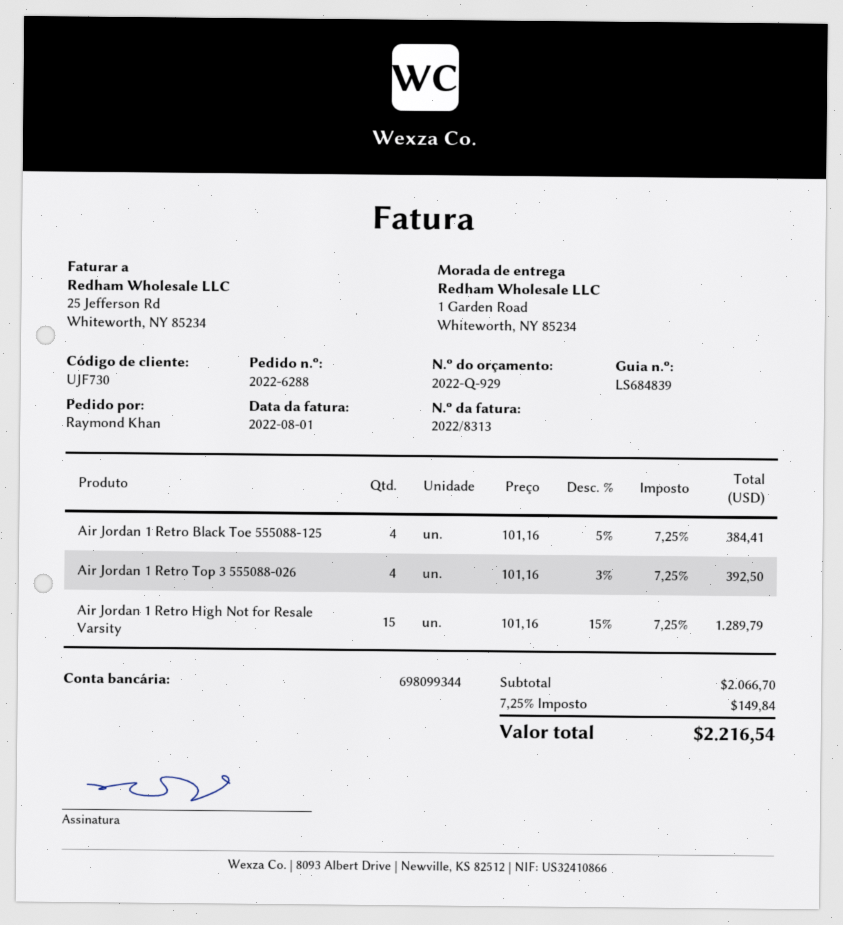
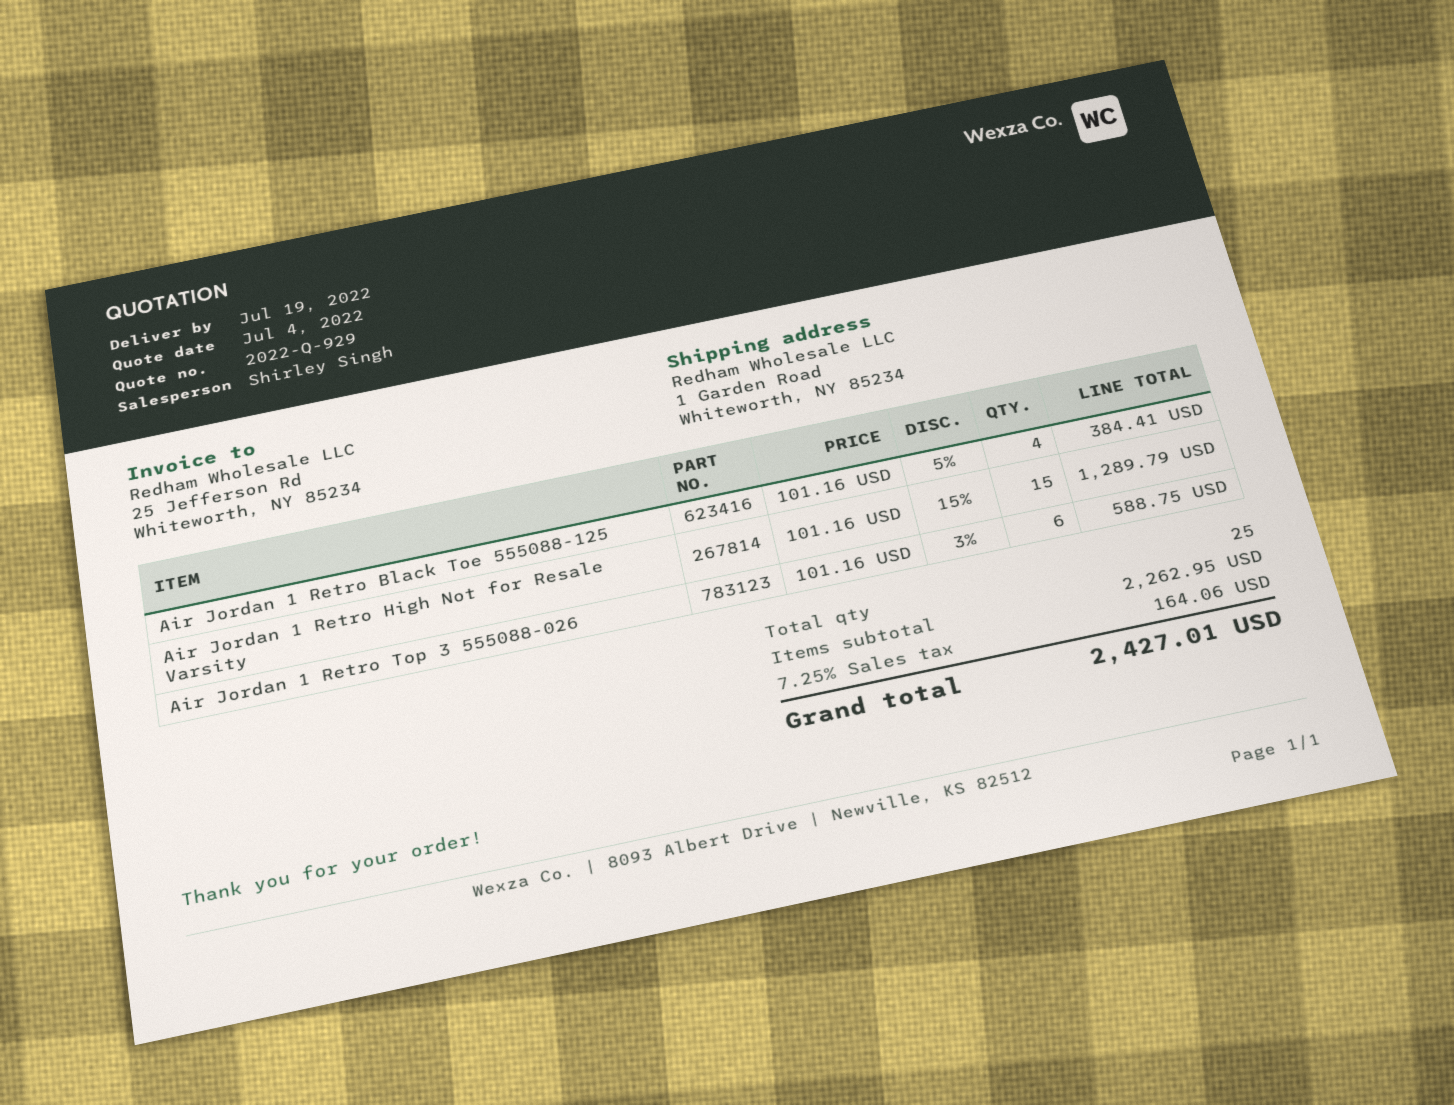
Air Jordan 1 Retro Top 3 555088-026: 4 x 101.16 - 3% = 392.50 -> 6 x 101.16 - 3% = 588.75
subtotal: 2066.70 -> 2262.95
tax: 7.25% = 149.84 -> 7.25% = 164.06
total: 2216.54 -> 2427.01

